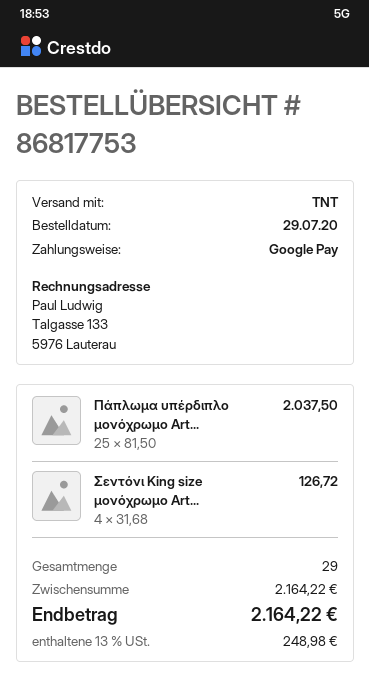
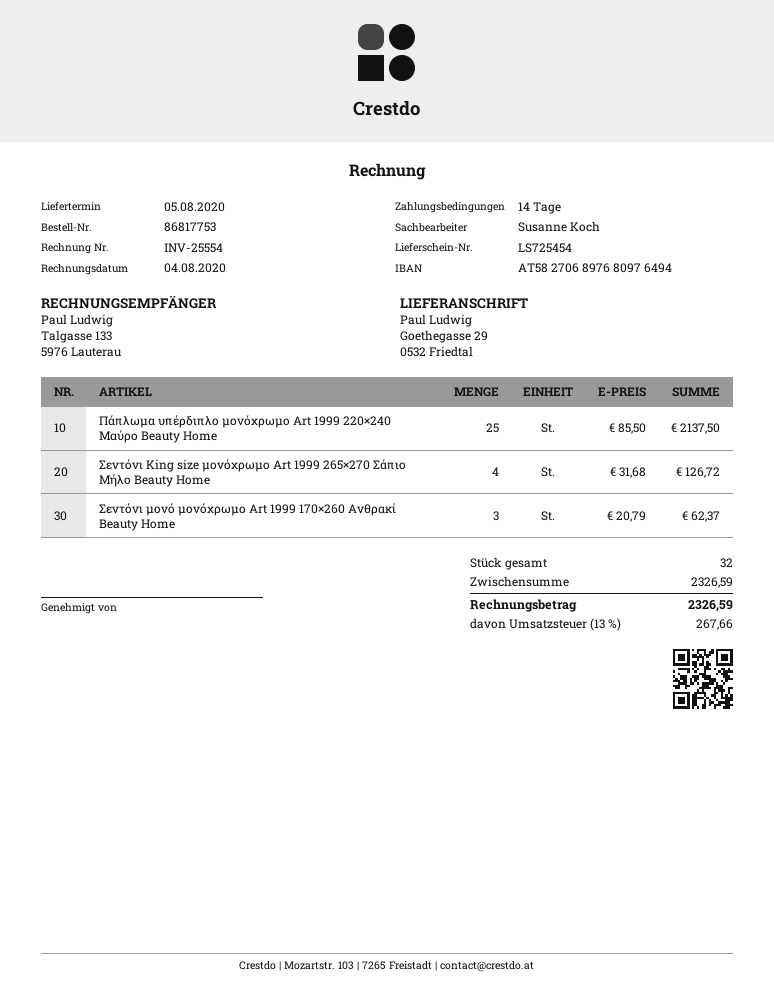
Πάπλωμα υπέρδιπλο μονόχρωμο Art...: 25 x 81.50 = 2037.50 -> 25 x 85.50 = 2137.50
Σεντόνι μονό μονόχρωμο Art 1999 170×260 Ανθρακί Beauty Home: none -> 3 x 20.79 = 62.37
total quantity: 29 -> 32
subtotal: 2164.22 -> 2326.59
tax: 13% = 248.98 -> 13% = 267.66
total: 2164.22 -> 2326.59

